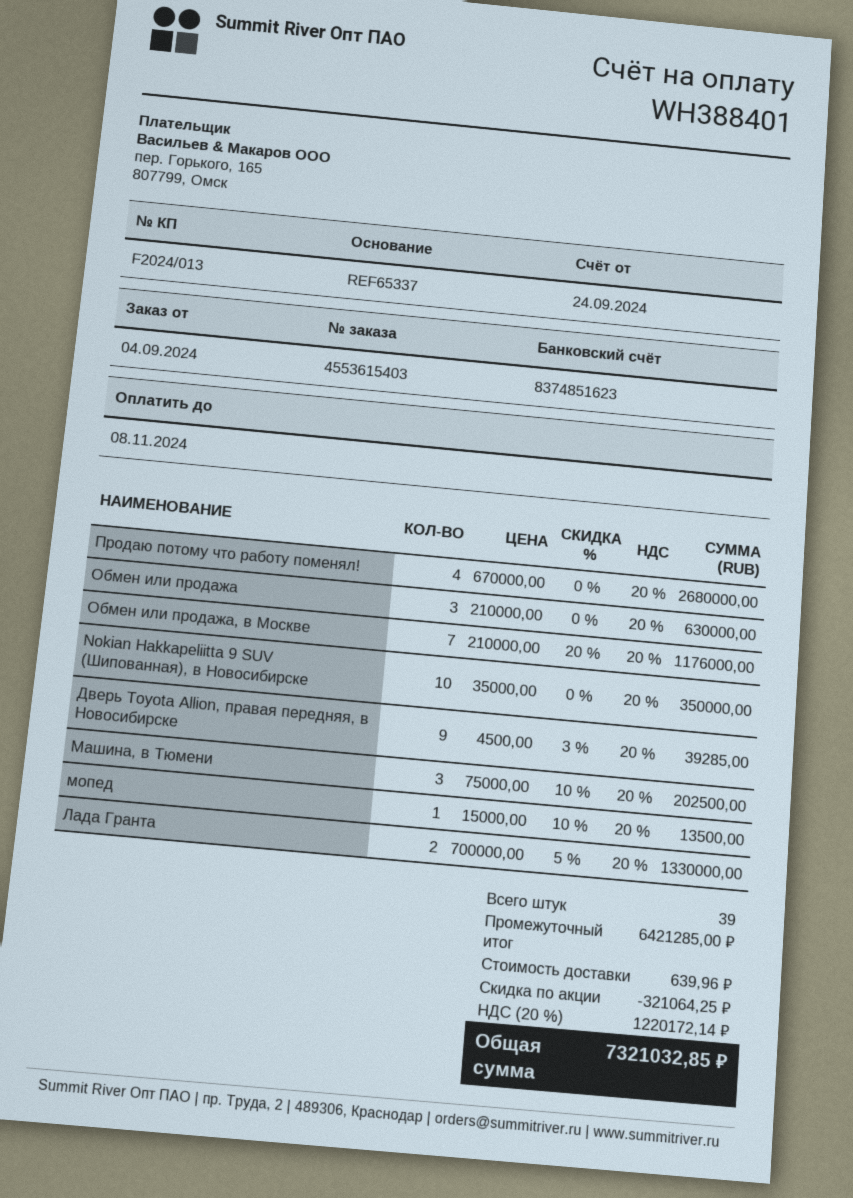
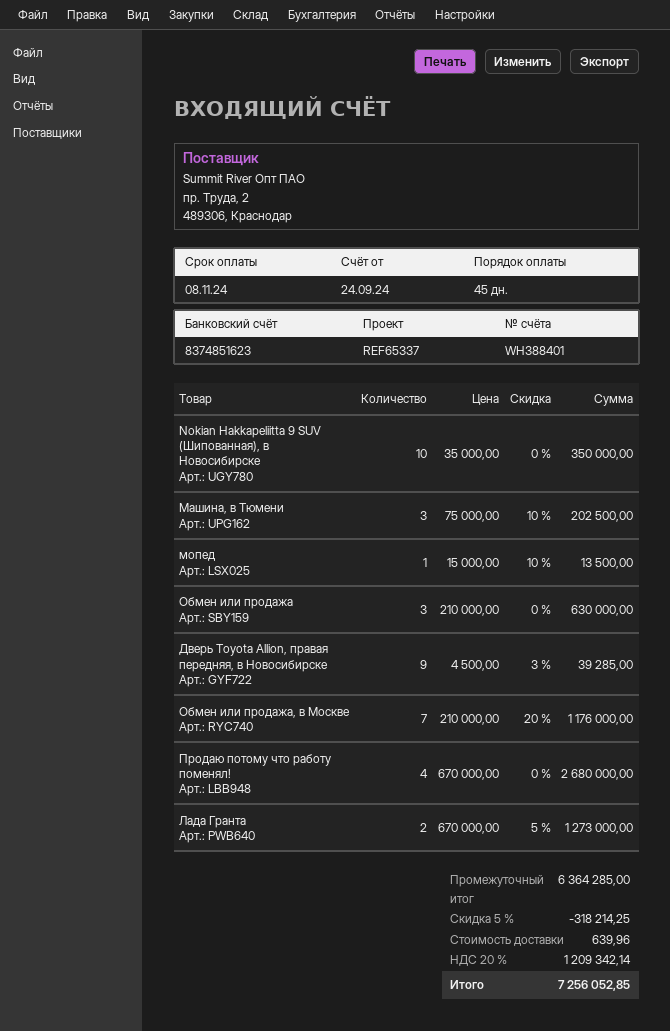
Лада Гранта: 2 x 700000.00 - 5% = 1330000.00 -> 2 x 670000.00 - 5% = 1273000.00
subtotal: 6421285.00 -> 6364285.00
discount: 321064.25 -> 318214.25
tax: 20% = 1220172.14 -> 20% = 1209342.14
total: 7321032.85 -> 7256052.85

